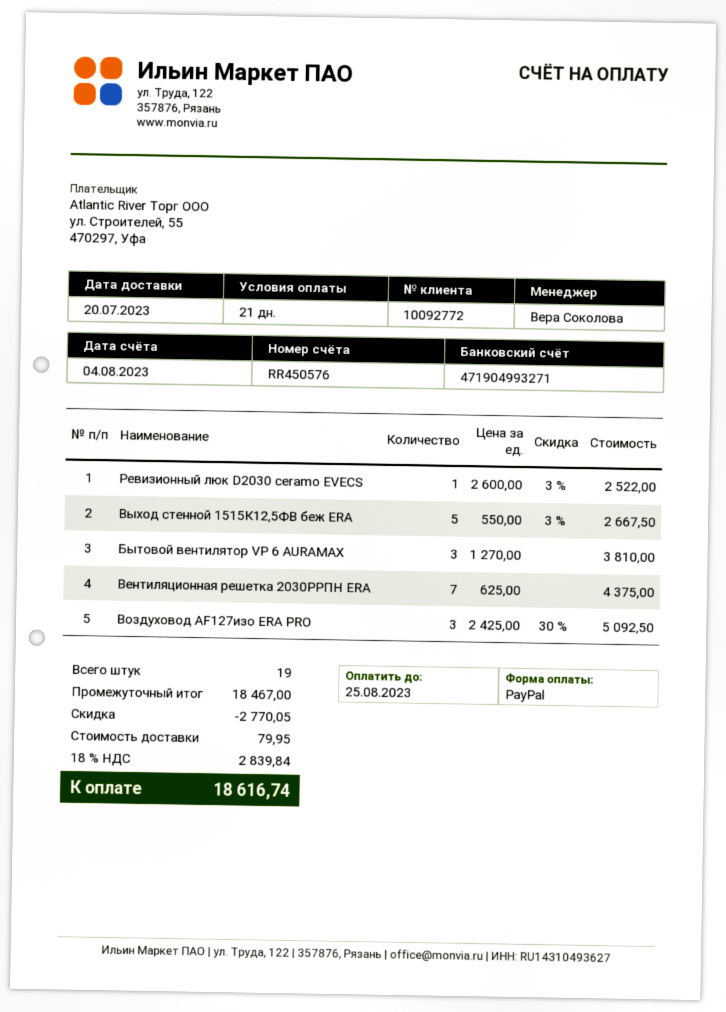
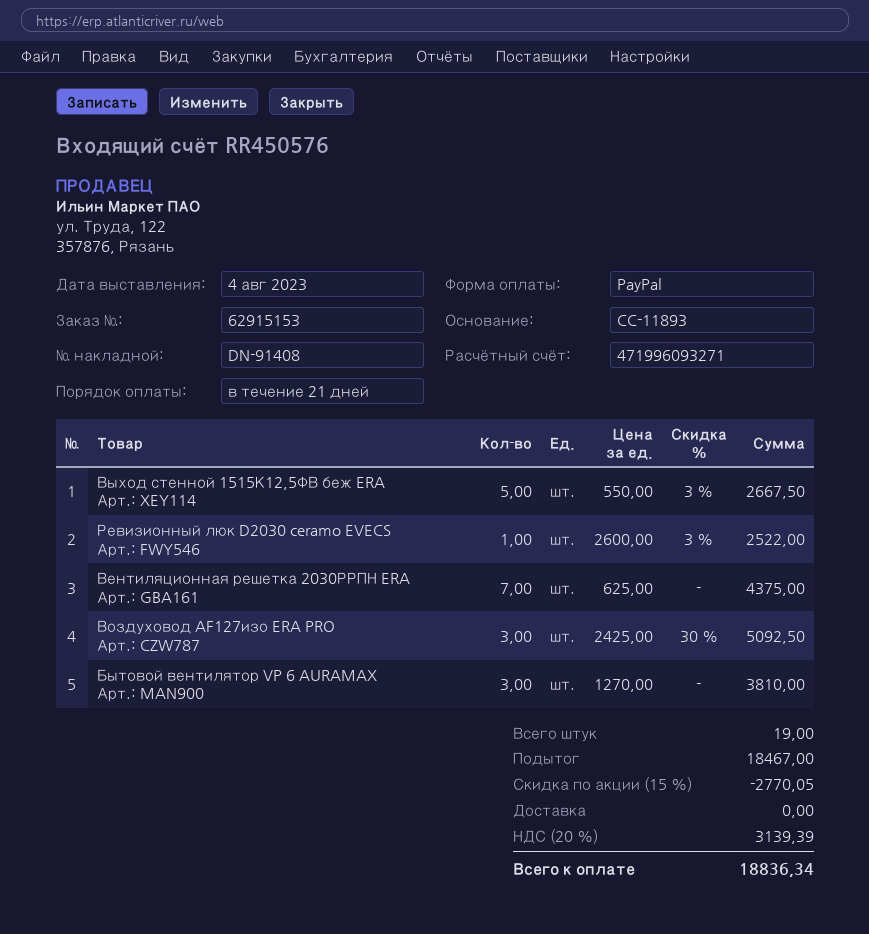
bank account: 471904993271 -> 471996093271
shipping: 79.95 -> 0.00
tax: 18% = 2839.84 -> 20% = 3139.39
total: 18616.74 -> 18836.34

